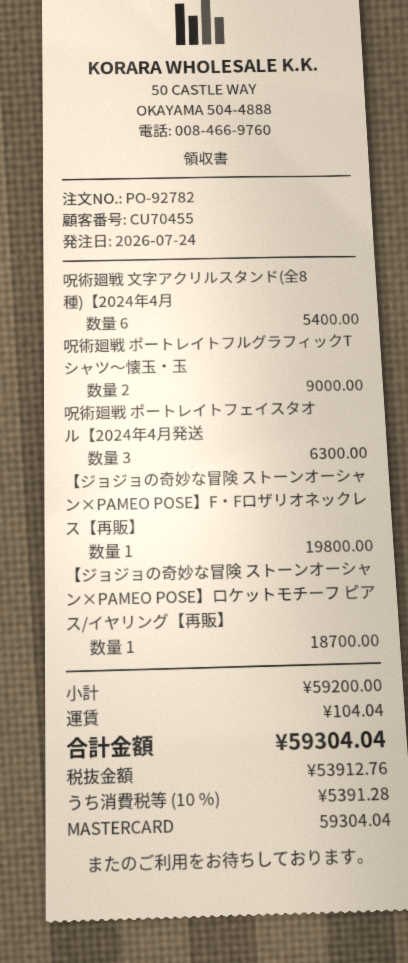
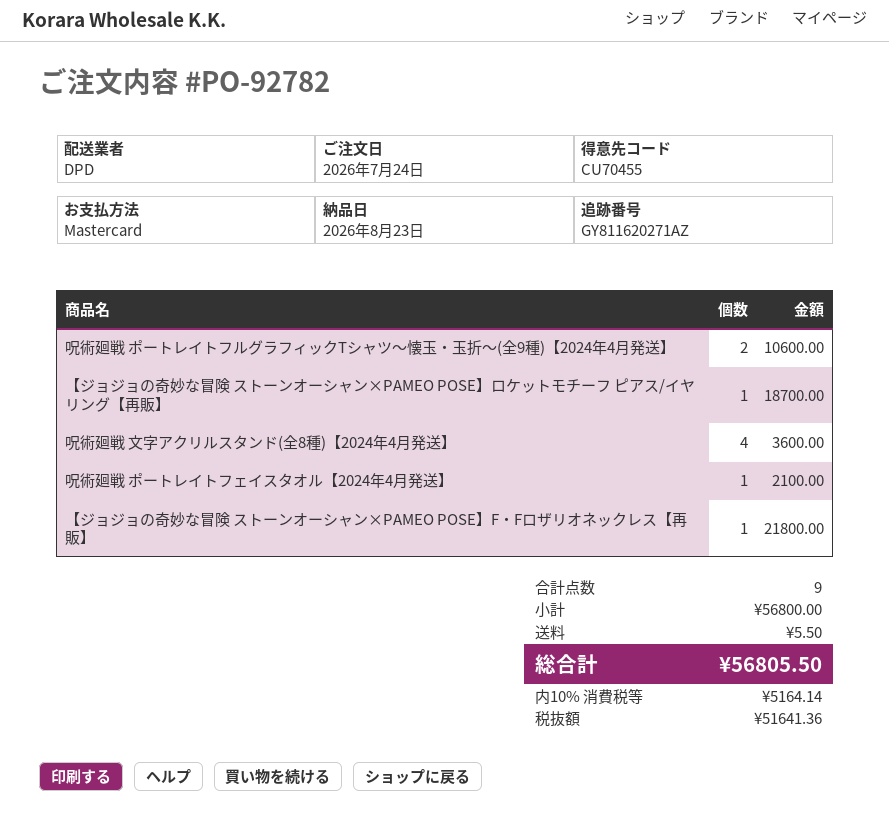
呪術廻戦 文字アクリルスタンド(全8種)【2024年4月: 6 for 5400.00 -> 4 for 3600.00
呪術廻戦 ポートレイトフルグラフィックTシャツ〜懐玉・玉: 2 for 9000.00 -> 2 for 10600.00
呪術廻戦 ポートレイトフェイスタオル【2024年4月発送: 3 for 6300.00 -> 1 for 2100.00
【ジョジョの奇妙な冒険 ストーンオーシャン×PAMEO POSE】F・Fロザリオネックレス【再販】: 1 for 19800.00 -> 1 for 21800.00
subtotal: 59200.00 -> 56800.00
shipping: 104.04 -> 5.50
net: 53912.76 -> 51641.36
tax: 10% = 5391.28 -> 10% = 5164.14
total: 59304.04 -> 56805.50

